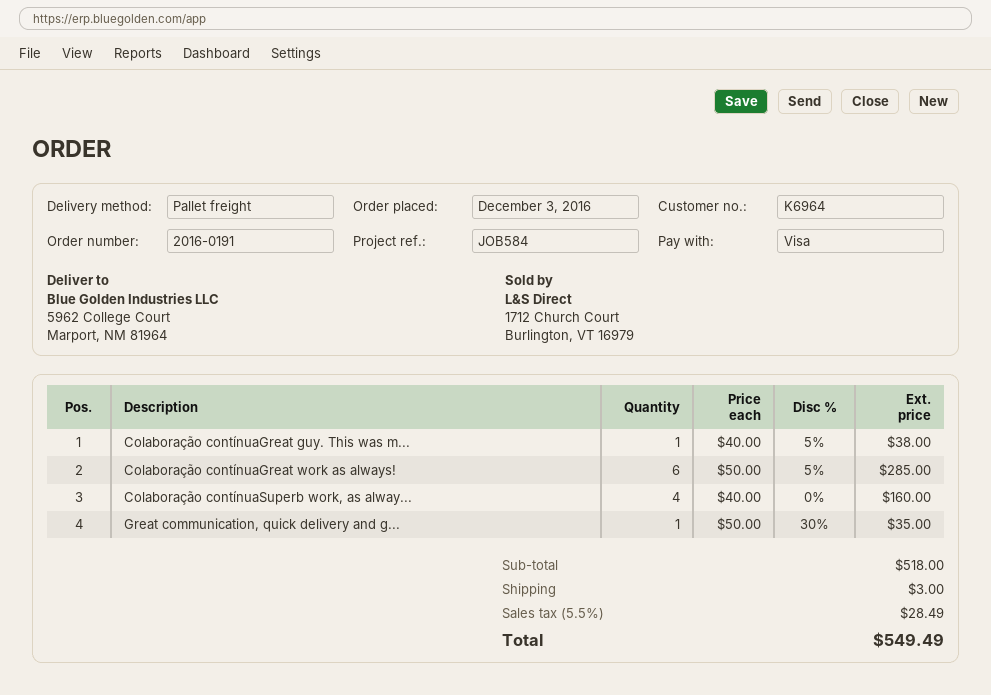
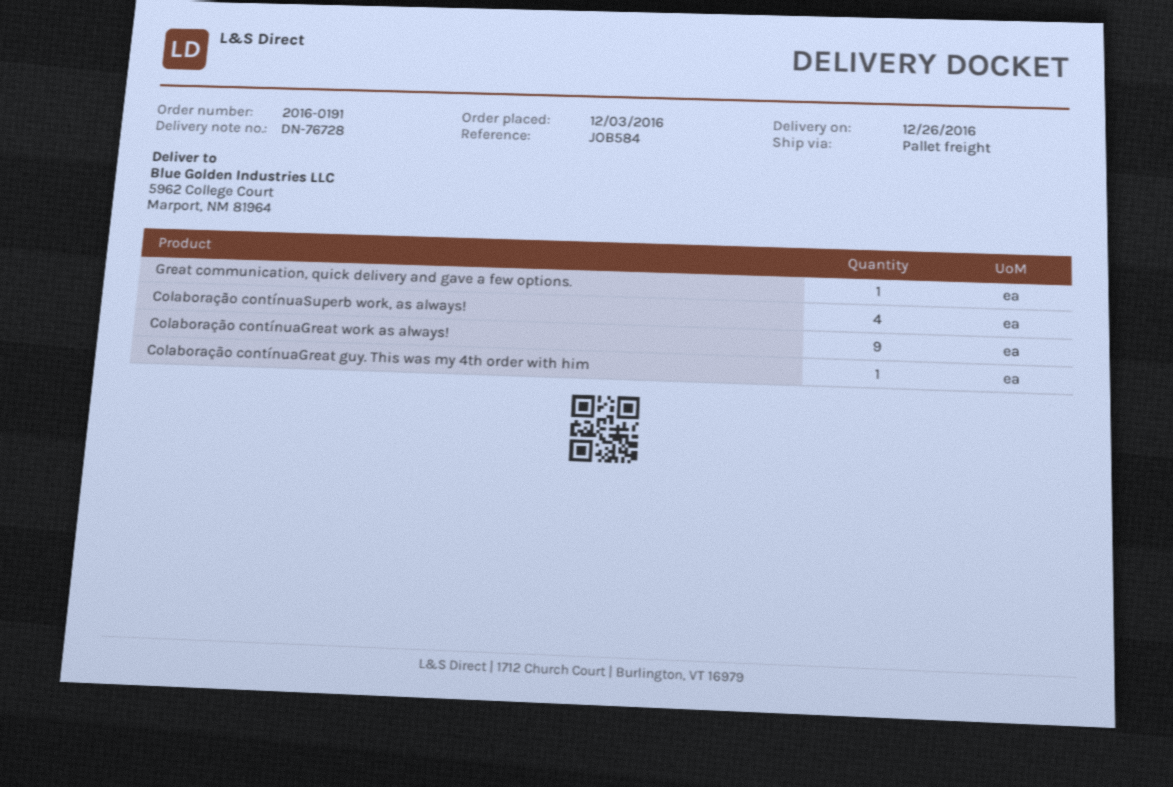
Colaboração contínuaGreat work as always!: 6 -> 9

